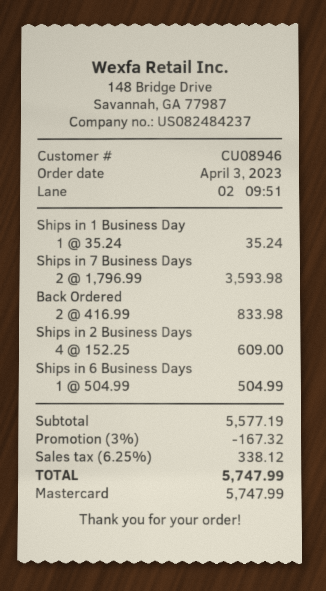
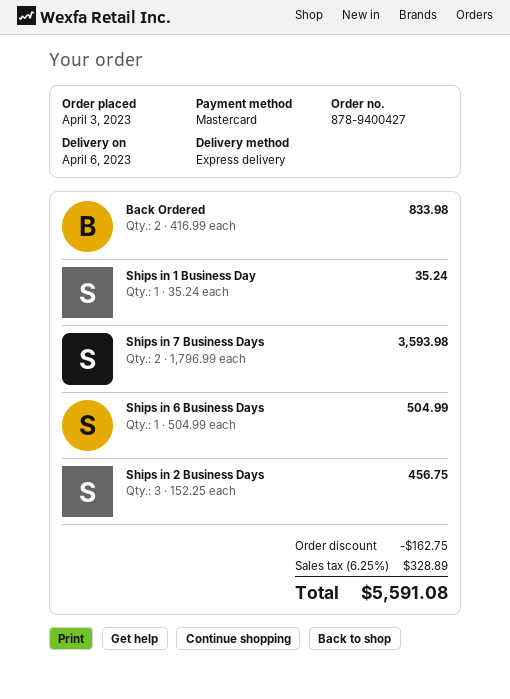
Ships in 2 Business Days: 4 x 152.25 = 609.00 -> 3 x 152.25 = 456.75
discount: 167.32 -> 162.75
tax: 6.25% = 338.12 -> 6.25% = 328.89
total: 5747.99 -> 5591.08

